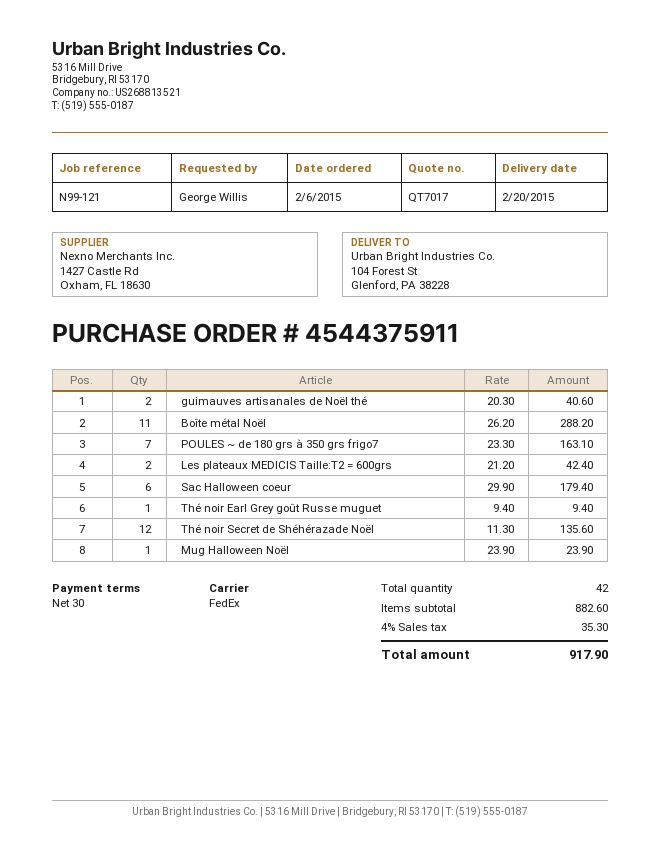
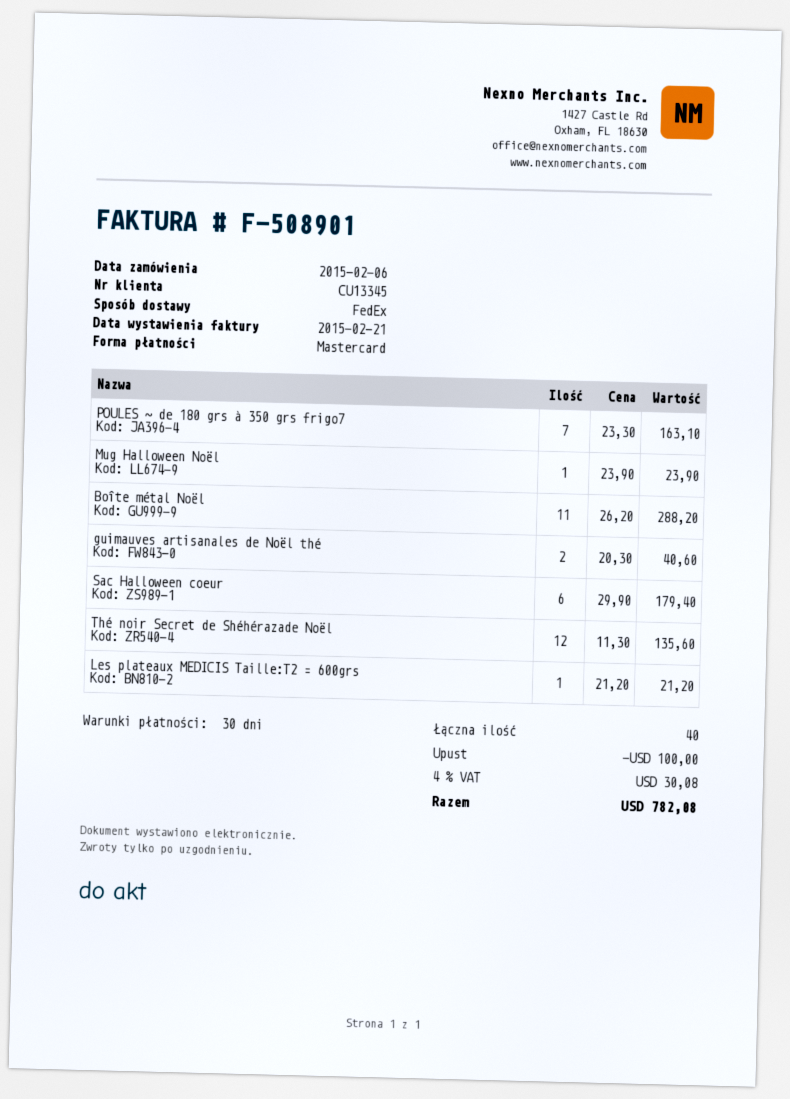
Les plateaux MEDICIS Taille:T2 = 600grs: 2 x 21.20 = 42.40 -> 1 x 21.20 = 21.20
Thé noir Earl Grey goût Russe muguet: 1 x 9.40 = 9.40 -> none
total quantity: 42 -> 40
discount: none -> 100.00
tax: 4% = 35.30 -> 4% = 30.08
total: 917.90 -> 782.08

